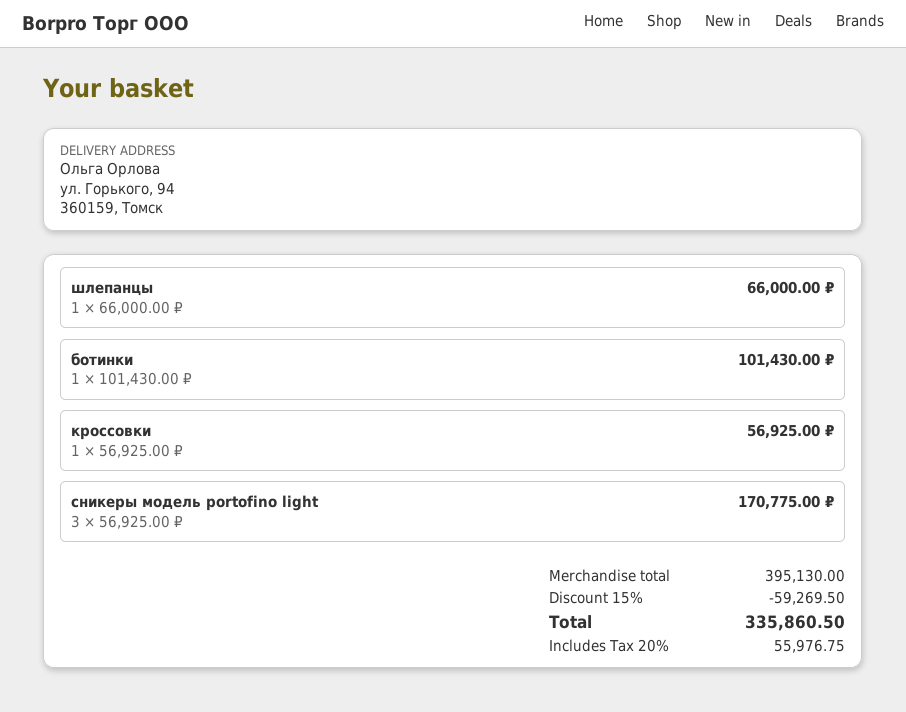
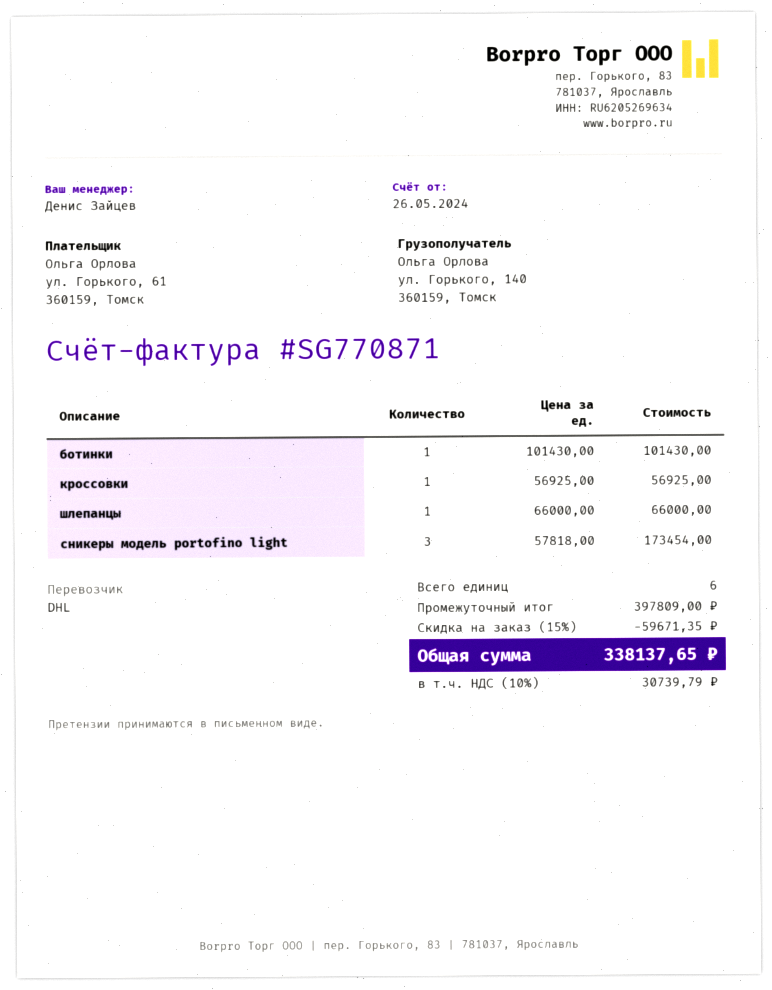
ship to: ул. Горького, 94, 360159, Томск -> ул. Горького, 140, 360159, Томск
сникеры модель portofino light: 3 x 56925.00 = 170775.00 -> 3 x 57818.00 = 173454.00
subtotal: 395130.00 -> 397809.00
discount: 15% = 59269.50 -> 15% = 59671.35
tax: 20% = 55976.75 -> 10% = 30739.79
total: 335860.50 -> 338137.65

